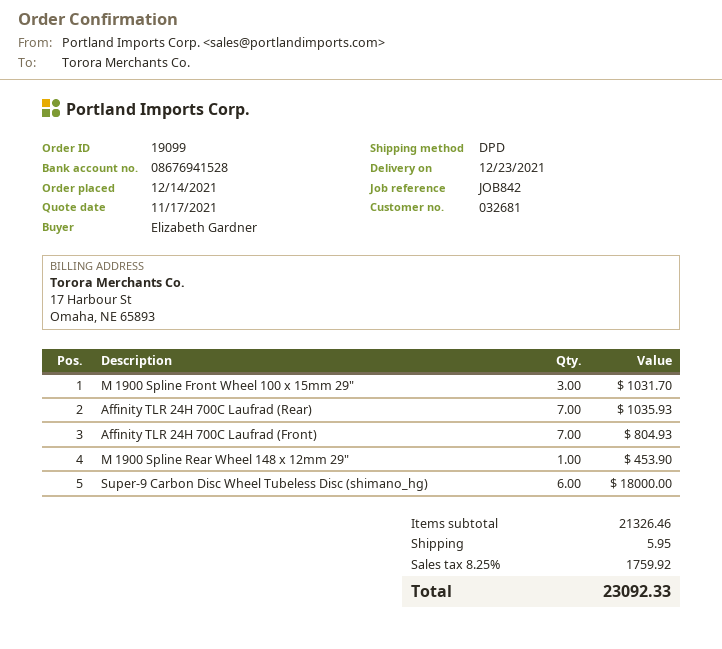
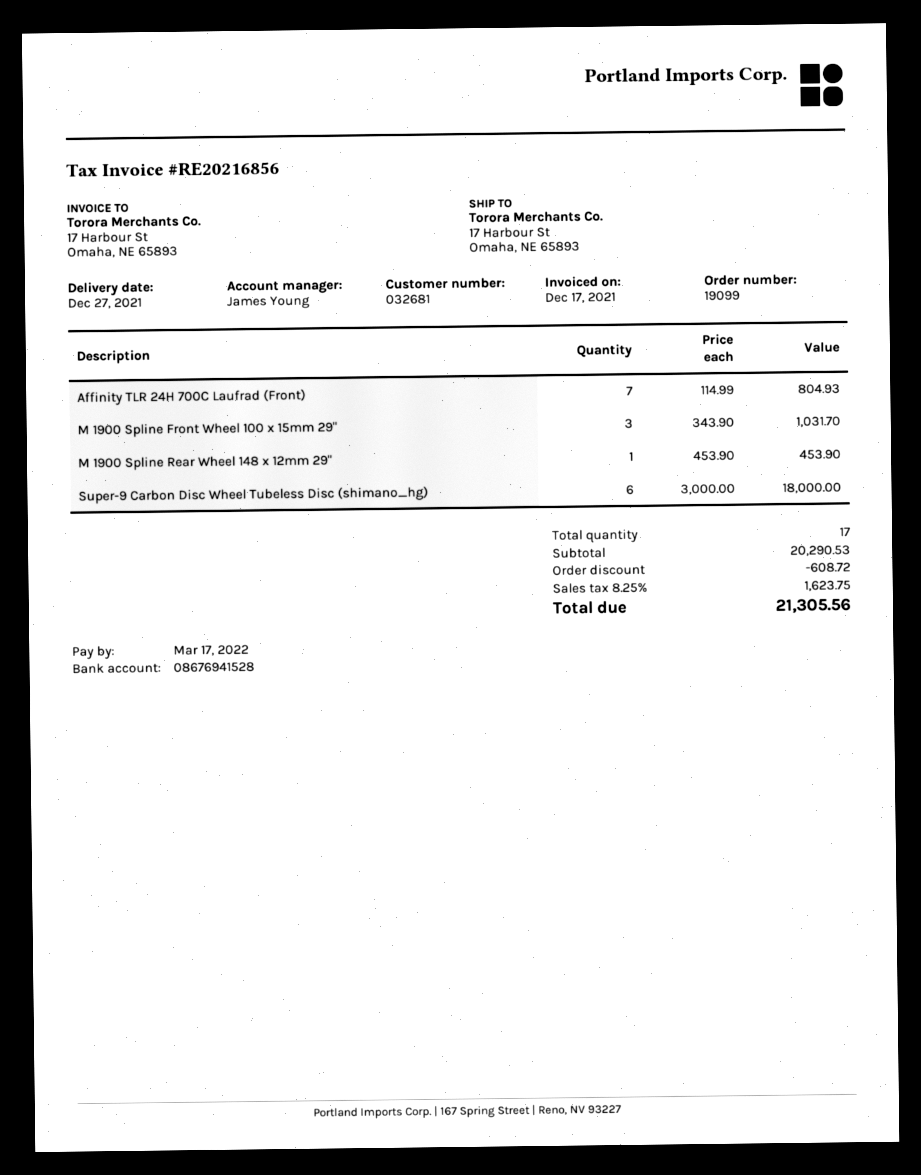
delivery date: 2021-12-23 -> 2021-12-27
Affinity TLR 24H 700C Laufrad (Rear): 7 for 1035.93 -> none
subtotal: 21326.46 -> 20290.53
discount: none -> 608.72
shipping: 5.95 -> none
tax: 8.25% = 1759.92 -> 8.25% = 1623.75
total: 23092.33 -> 21305.56

